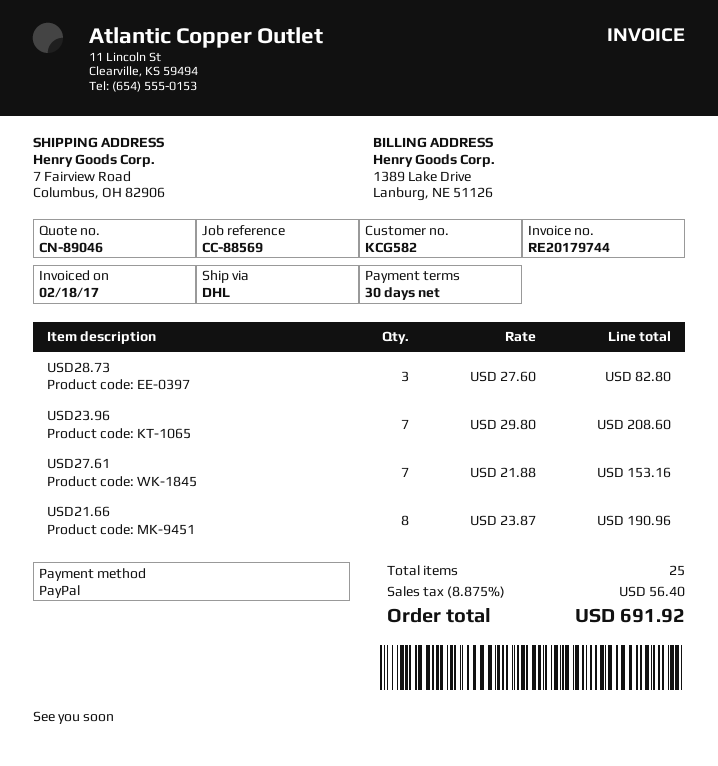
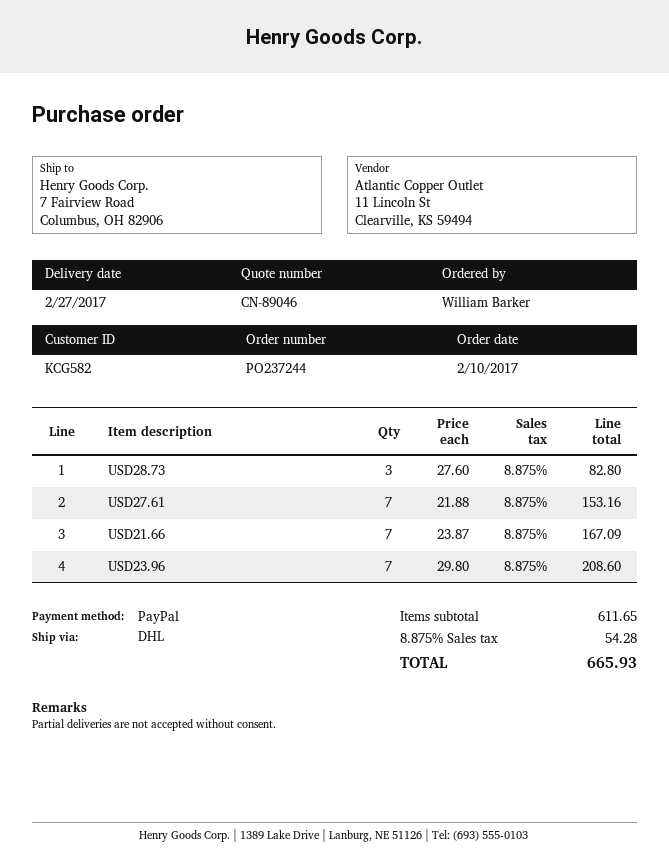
USD21.66: 8 x 23.87 = 190.96 -> 7 x 23.87 = 167.09
tax: 8.875% = 56.40 -> 8.875% = 54.28
total: 691.92 -> 665.93

